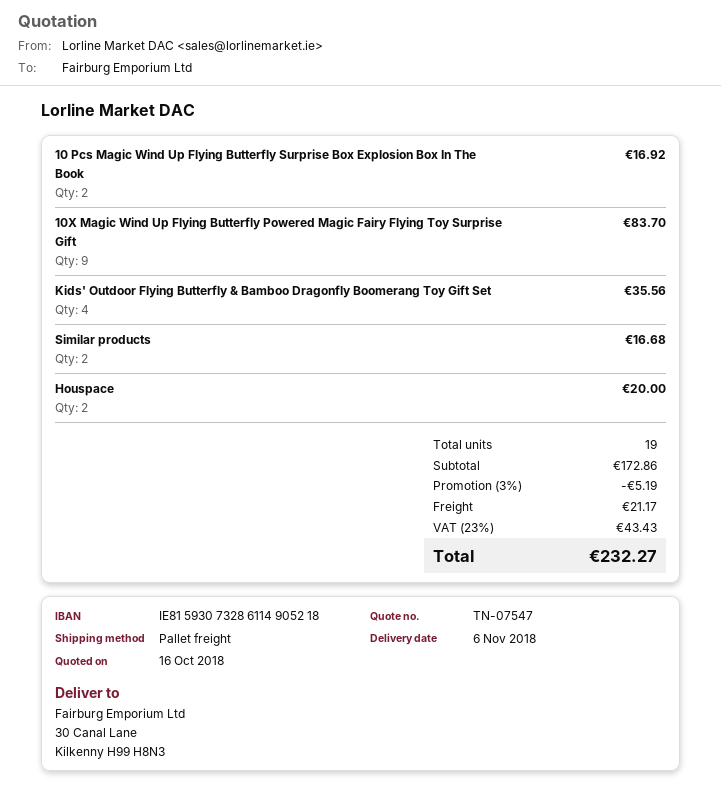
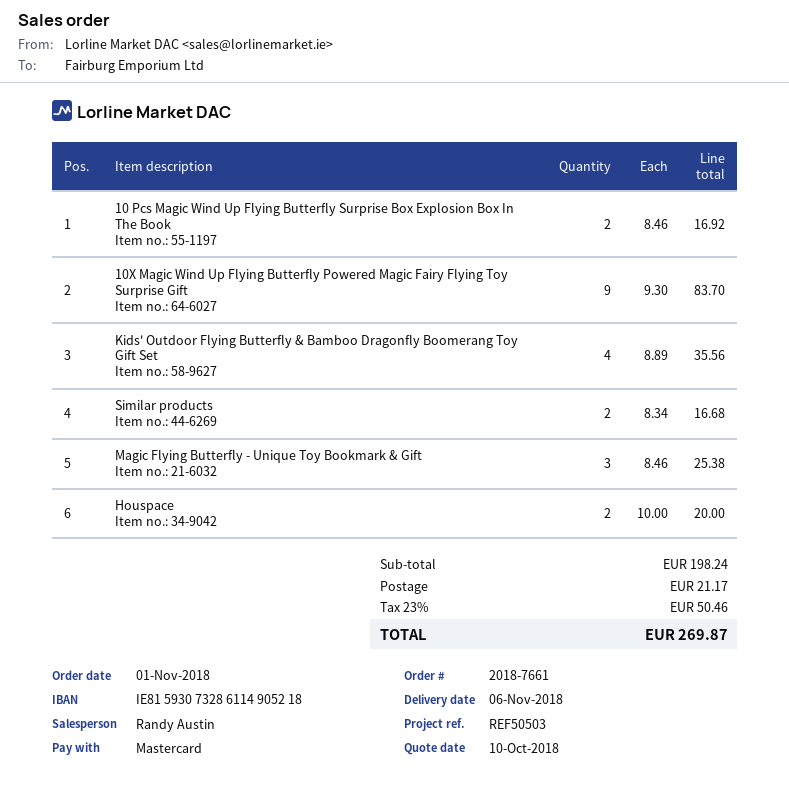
quote date: 2018-10-16 -> 2018-10-10
Magic Flying Butterfly - Unique Toy Bookmark & Gift: none -> 3 for 25.38
subtotal: 172.86 -> 198.24
discount: 3% = 5.19 -> none
tax: 23% = 43.43 -> 23% = 50.46
total: 232.27 -> 269.87

